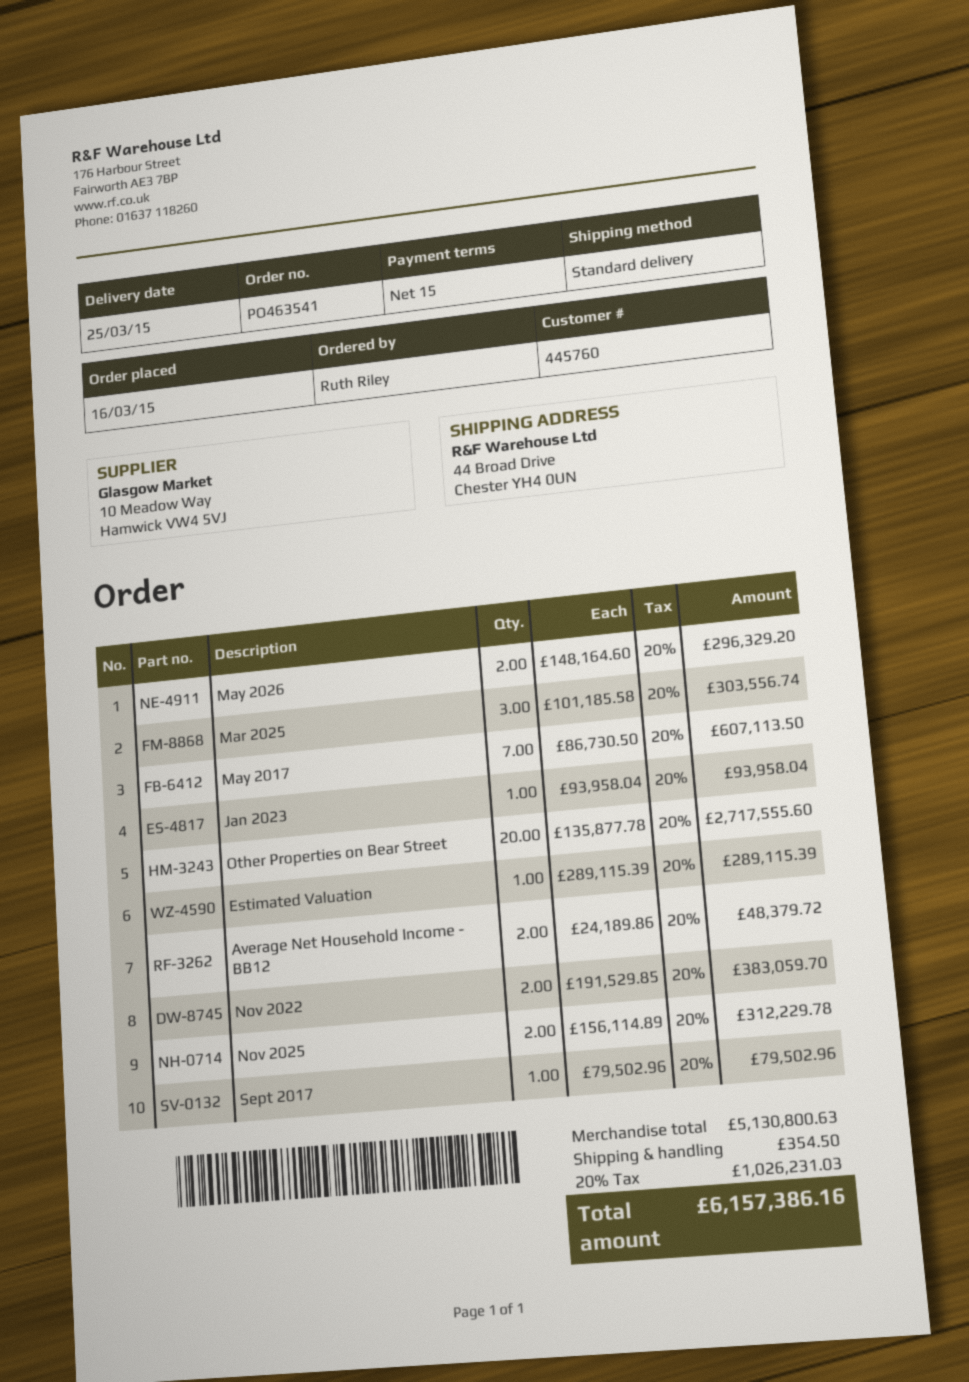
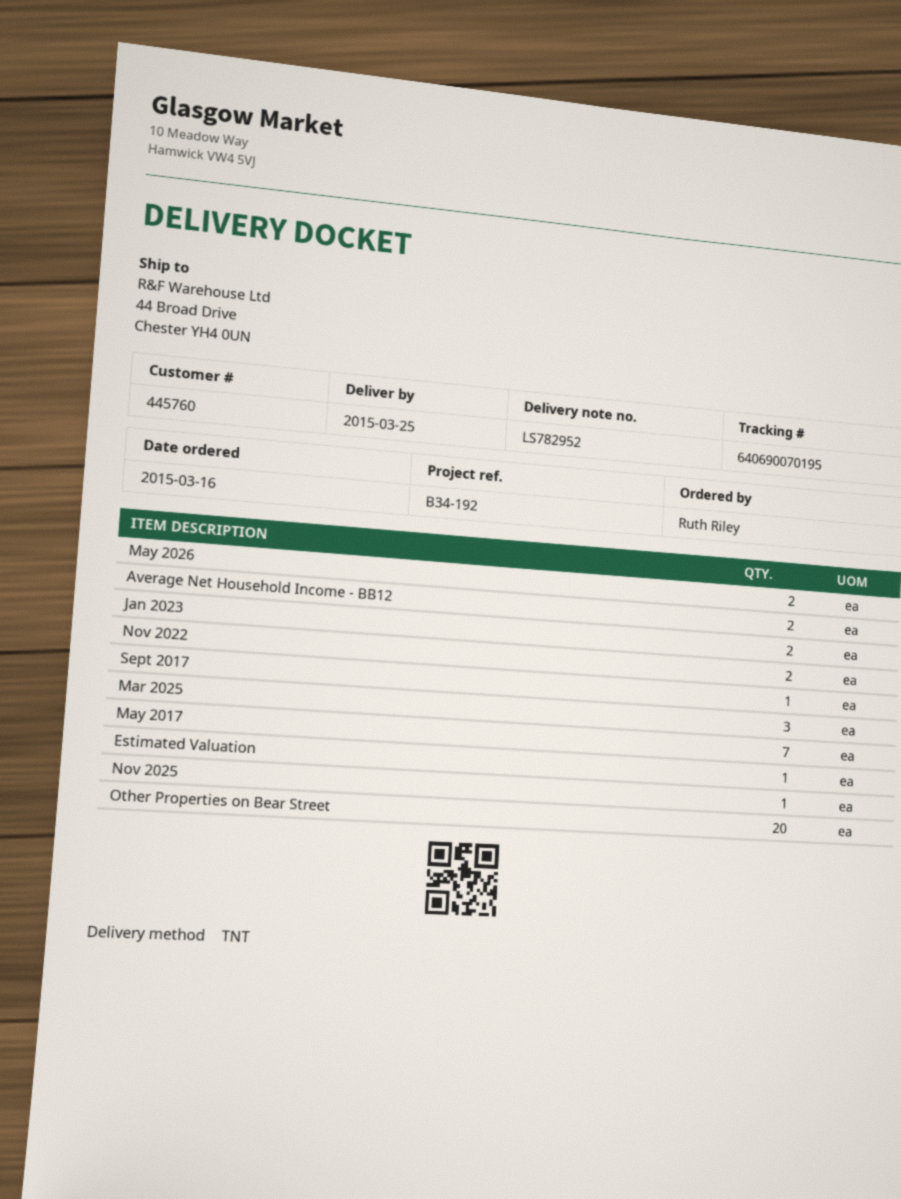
shipping method: standard -> TNT
Jan 2023: 1 -> 2
Nov 2025: 2 -> 1

